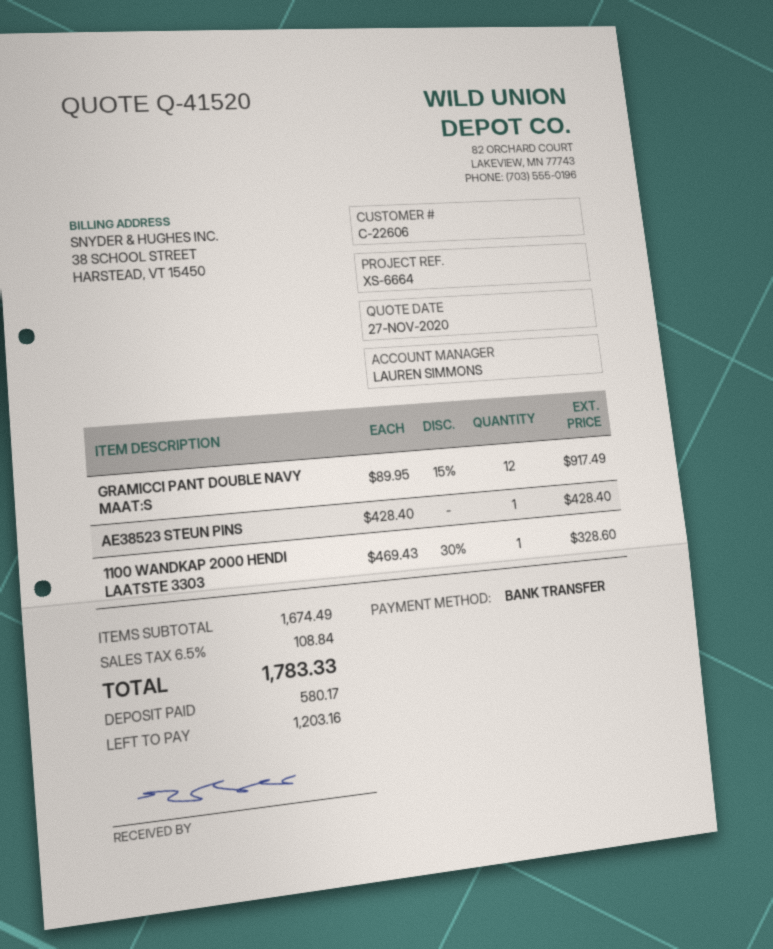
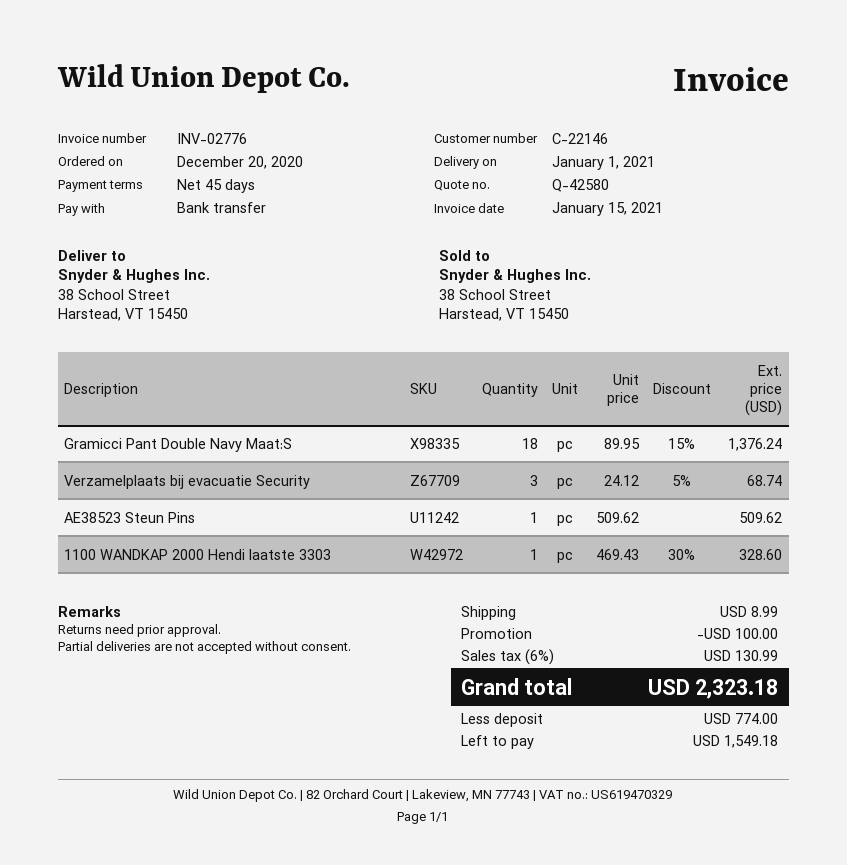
quote number: Q-41520 -> Q-42580
customer number: C-22606 -> C-22146
GRAMICCI PANT DOUBLE NAVY MAAT:S: 12 x 89.95 - 15% = 917.49 -> 18 x 89.95 - 15% = 1376.24
AE38523 STEUN PINS: 1 x 428.40 = 428.40 -> 1 x 509.62 = 509.62
Verzamelplaats bij evacuatie Security: none -> 3 x 24.12 - 5% = 68.74
discount: none -> 100.00
shipping: none -> 8.99
tax: 6.5% = 108.84 -> 6% = 130.99
total: 1783.33 -> 2323.18
deposit: 580.17 -> 774.00
balance: 1203.16 -> 1549.18

